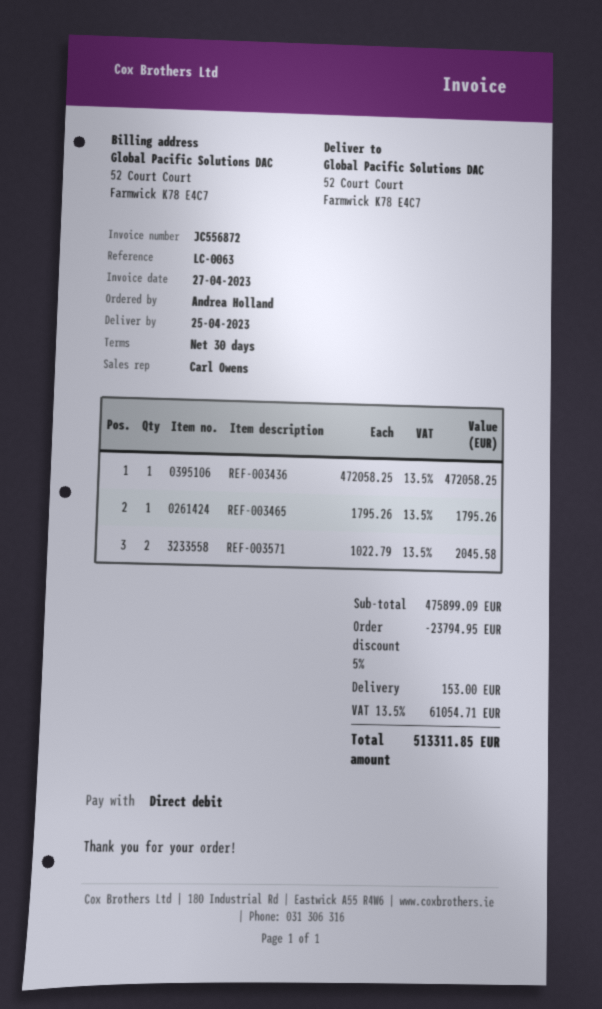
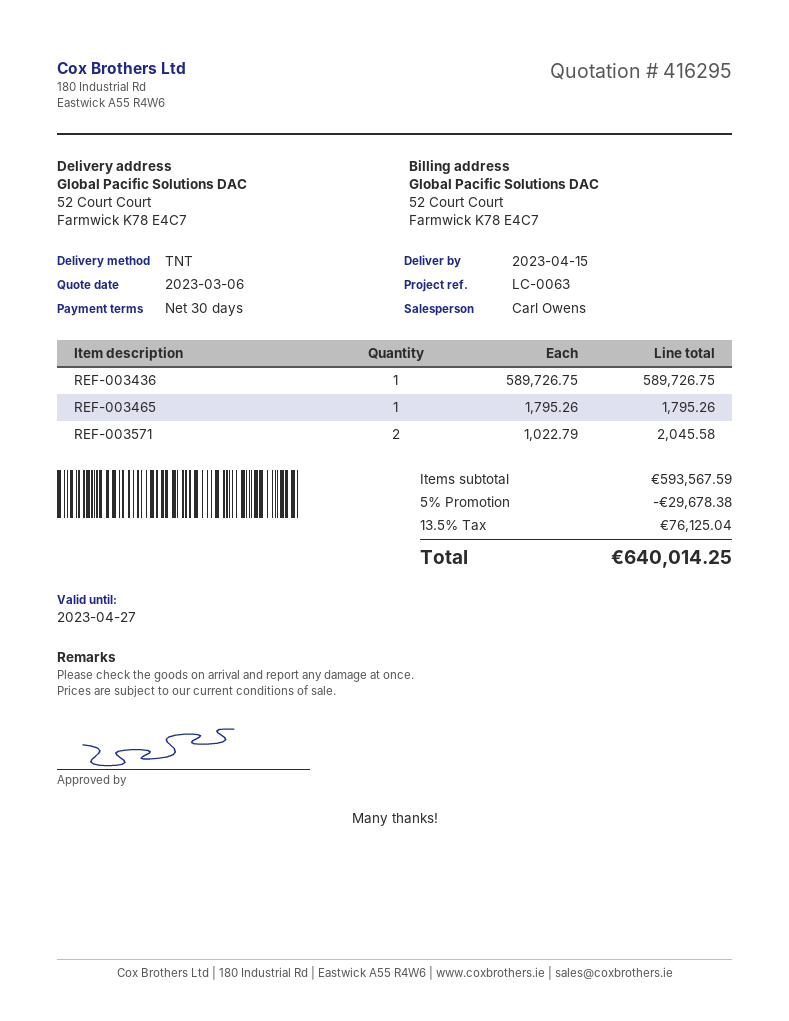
delivery date: 2023-04-25 -> 2023-04-15
REF-003436: 1 x 472058.25 = 472058.25 -> 1 x 589726.75 = 589726.75
subtotal: 475899.09 -> 593567.59
discount: 5% = 23794.95 -> 5% = 29678.38
shipping: 153.00 -> none
tax: 13.5% = 61054.71 -> 13.5% = 76125.04
total: 513311.85 -> 640014.25

